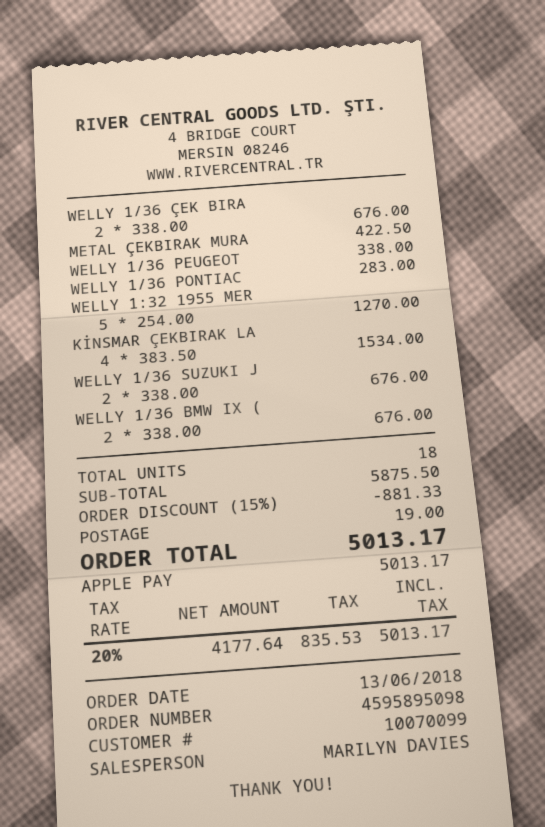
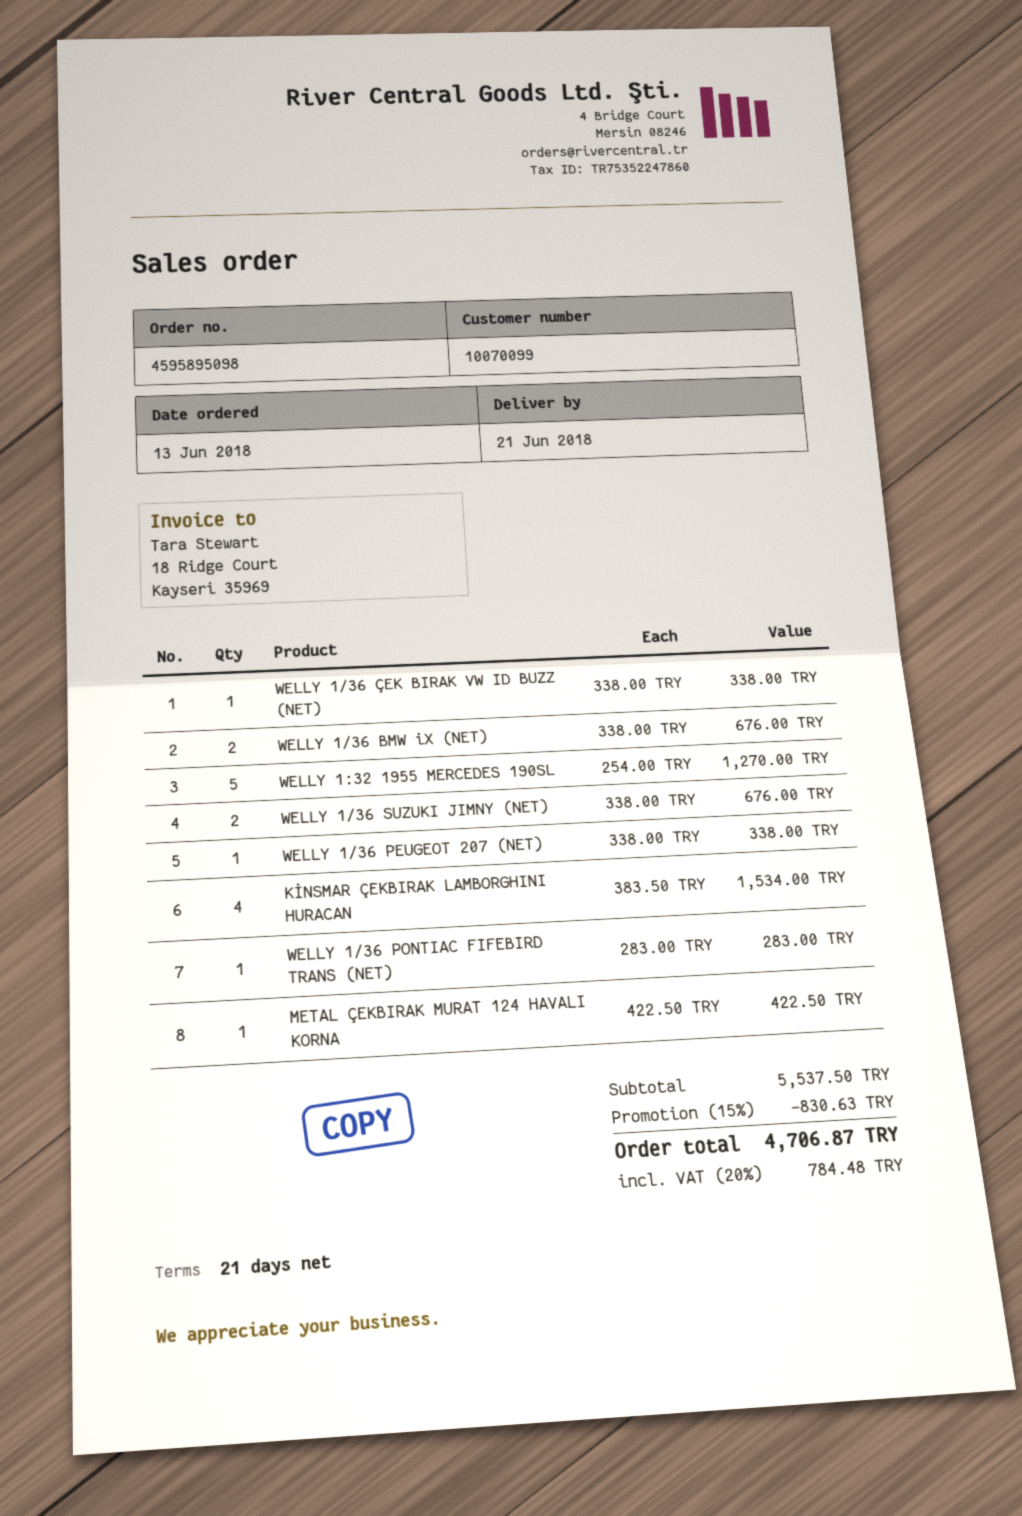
WELLY 1/36 ÇEK BIRA: 2 x 338.00 = 676.00 -> 1 x 338.00 = 338.00
subtotal: 5875.50 -> 5537.50
discount: 15% = 881.33 -> 15% = 830.63
shipping: 19.00 -> none
tax: 20% = 835.53 -> 20% = 784.48
total: 5013.17 -> 4706.87

